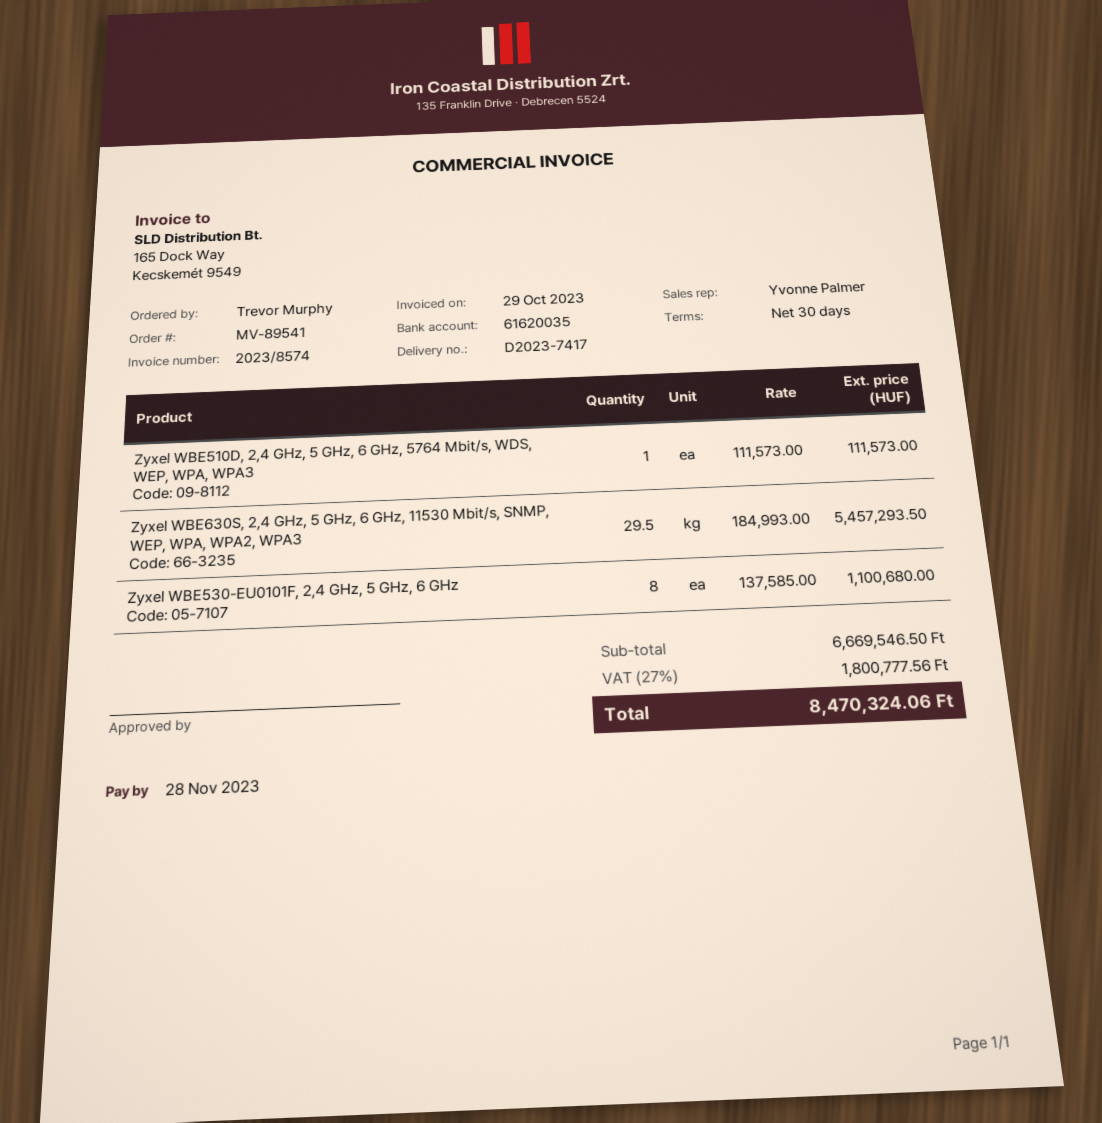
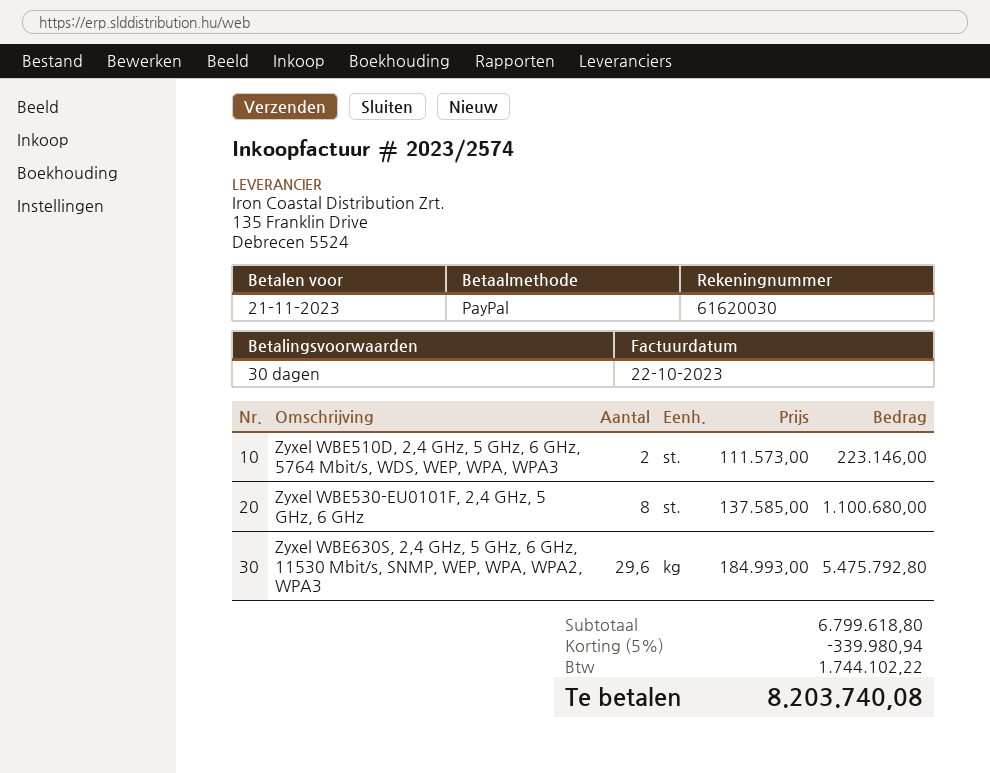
invoice number: 2023/8574 -> 2023/2574
invoice date: 2023-10-29 -> 2023-10-22
due date: 2023-11-28 -> 2023-11-21
bank account: 61620035 -> 61620030
Zyxel WBE510D, 2,4 GHz, 5 GHz, 6 GHz, 5764 Mbit/s, WDS, WEP, WPA, WPA3: 1 x 111573.00 = 111573.00 -> 2 x 111573.00 = 223146.00
Zyxel WBE630S, 2,4 GHz, 5 GHz, 6 GHz, 11530 Mbit/s, SNMP, WEP, WPA, WPA2, WPA3: 29.5 x 184993.00 = 5457293.50 -> 29.6 x 184993.00 = 5475792.80
subtotal: 6669546.50 -> 6799618.80
discount: none -> 5% = 339980.94
tax: 1800777.56 -> 1744102.22
total: 8470324.06 -> 8203740.08

